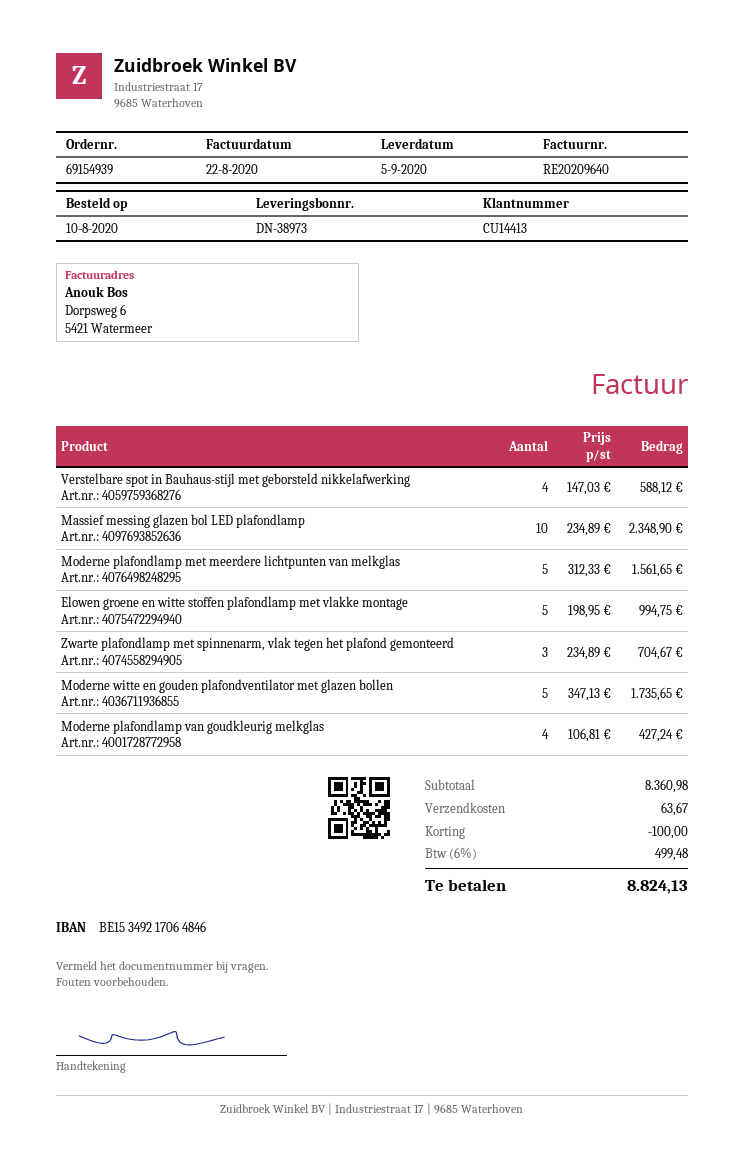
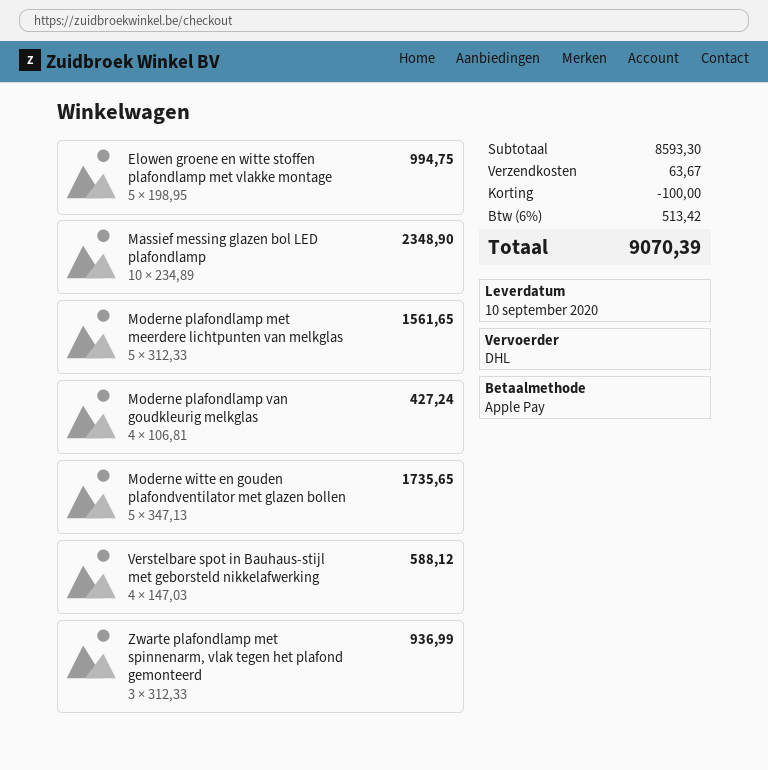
delivery date: 2020-09-05 -> 2020-09-10
Zwarte plafondlamp met spinnenarm, vlak tegen het plafond gemonteerd: 3 x 234.89 = 704.67 -> 3 x 312.33 = 936.99
subtotal: 8360.98 -> 8593.30
tax: 6% = 499.48 -> 6% = 513.42
total: 8824.13 -> 9070.39

